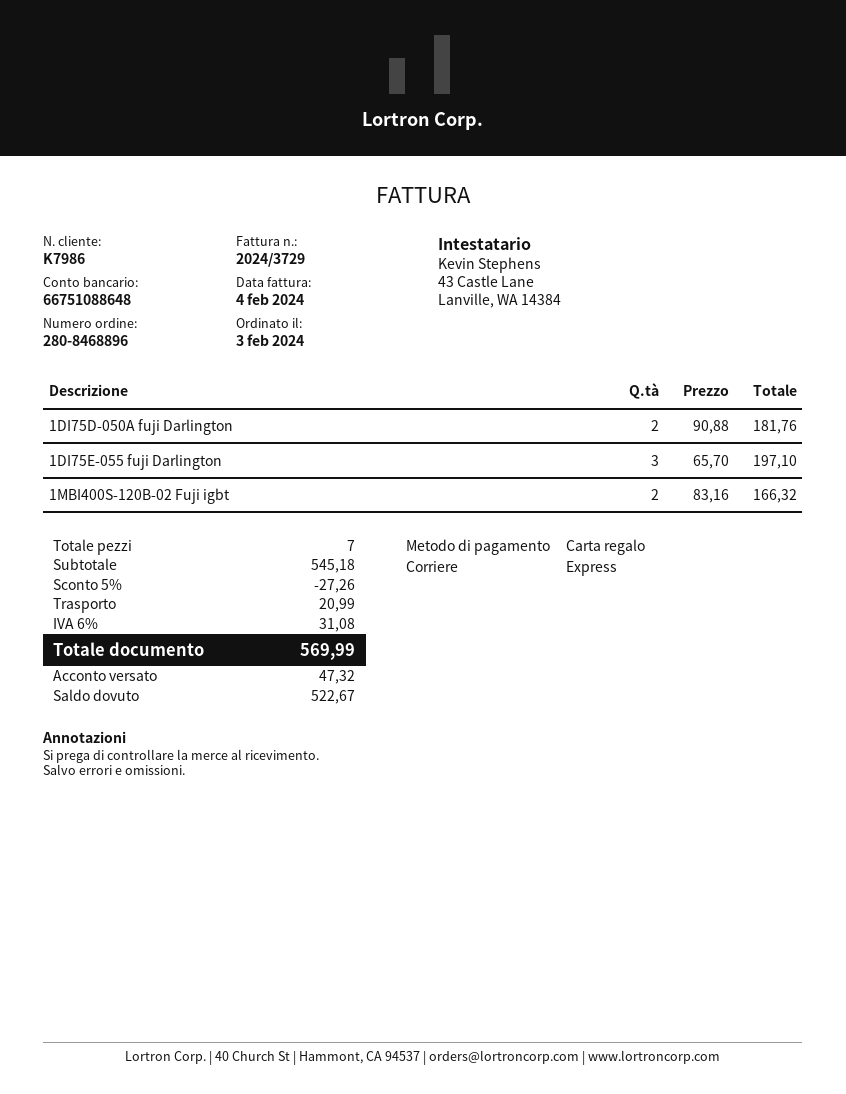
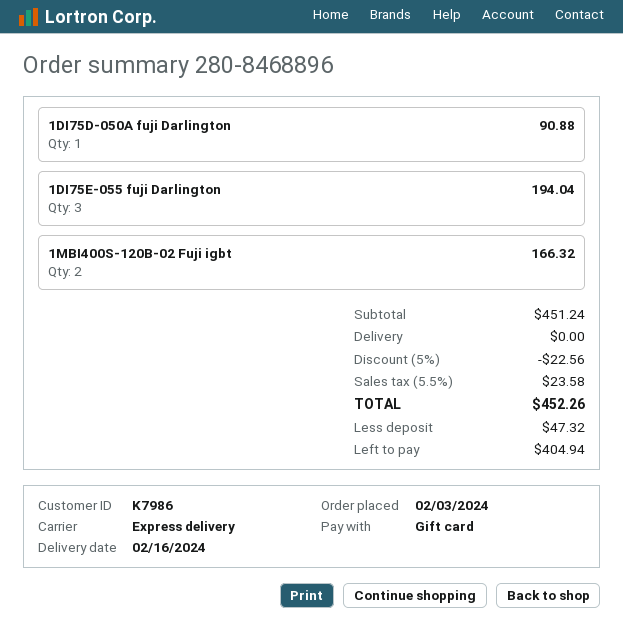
1DI75D-050A fuji Darlington: 2 for 181.76 -> 1 for 90.88
1DI75E-055 fuji Darlington: 3 for 197.10 -> 3 for 194.04
subtotal: 545.18 -> 451.24
discount: 5% = 27.26 -> 5% = 22.56
shipping: 20.99 -> 0.00
tax: 6% = 31.08 -> 5.5% = 23.58
total: 569.99 -> 452.26
balance: 522.67 -> 404.94

